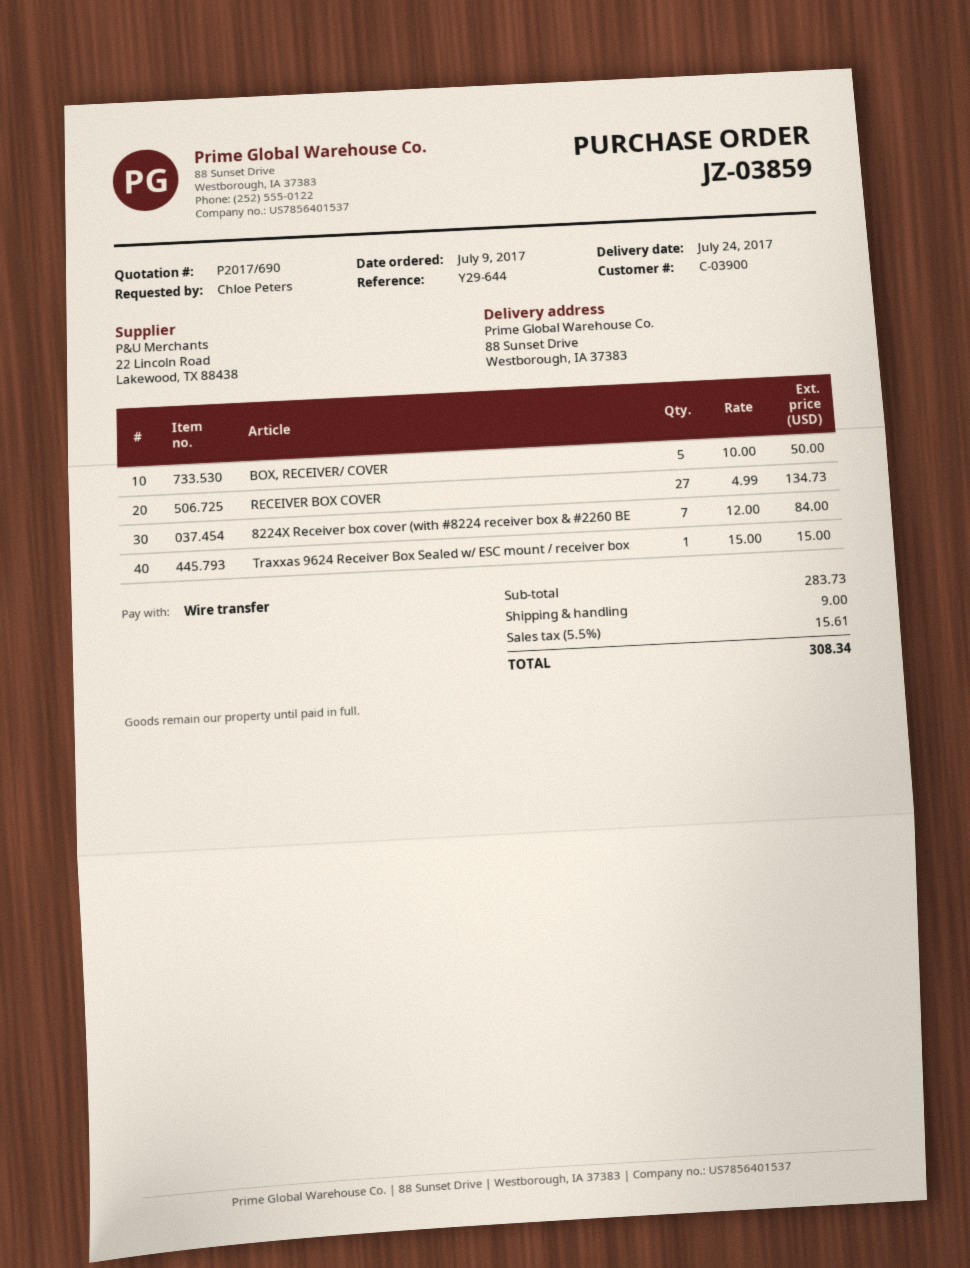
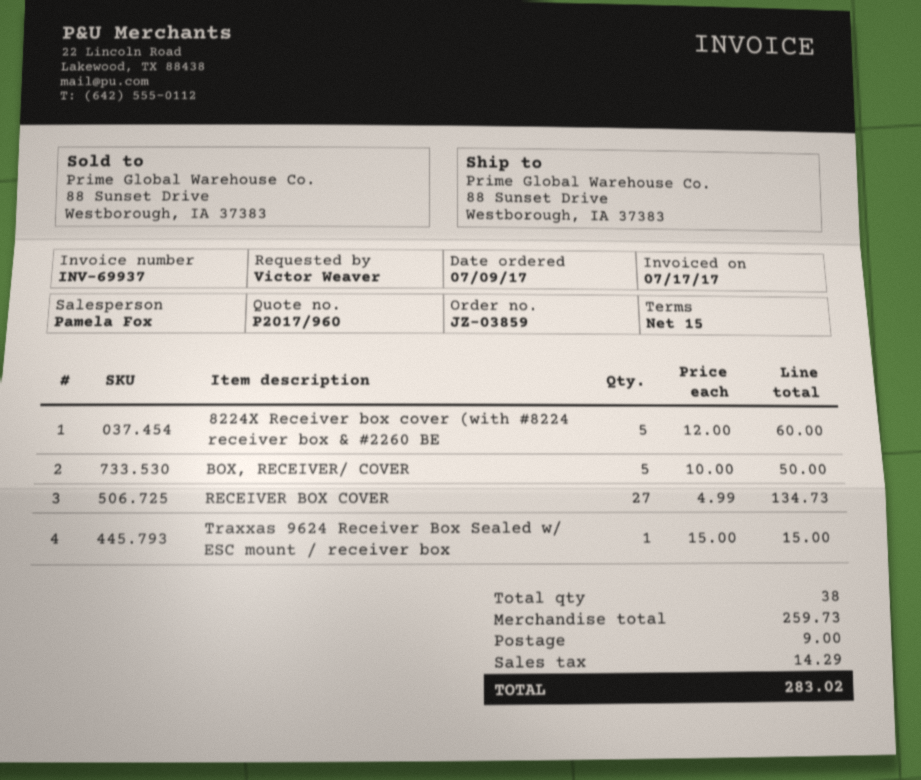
quote number: P2017/690 -> P2017/960
ordered by: Chloe Peters -> Victor Weaver
8224X Receiver box cover (with #8224 receiver box & #2260 BE: 7 x 12.00 = 84.00 -> 5 x 12.00 = 60.00
subtotal: 283.73 -> 259.73
tax: 15.61 -> 14.29
total: 308.34 -> 283.02

